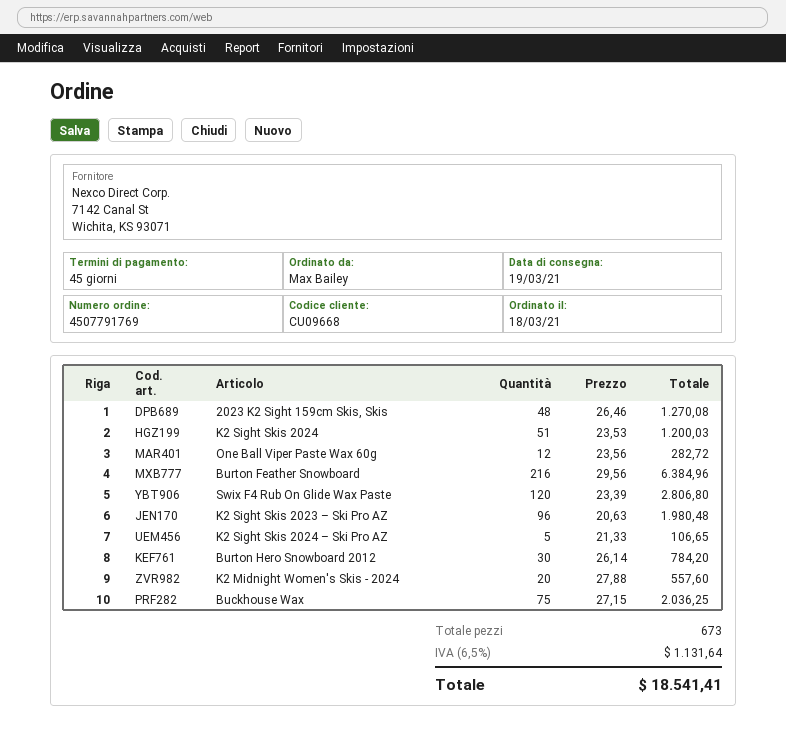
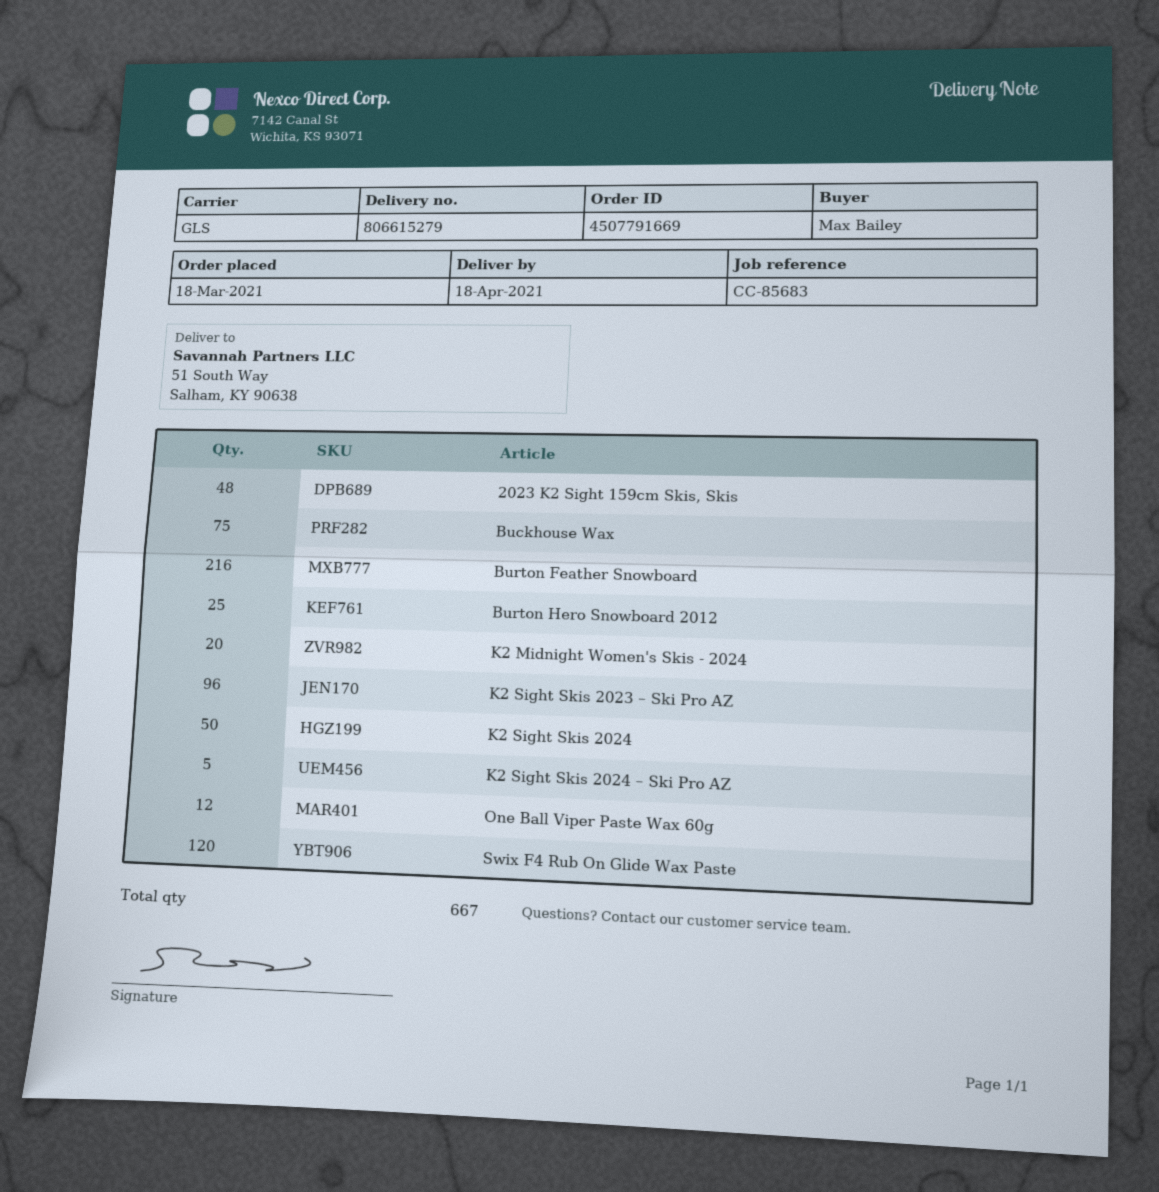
order number: 4507791769 -> 4507791669
delivery date: 2021-03-19 -> 2021-04-18
K2 Sight Skis 2024: 51 -> 50
Burton Hero Snowboard 2012: 30 -> 25
total quantity: 673 -> 667

